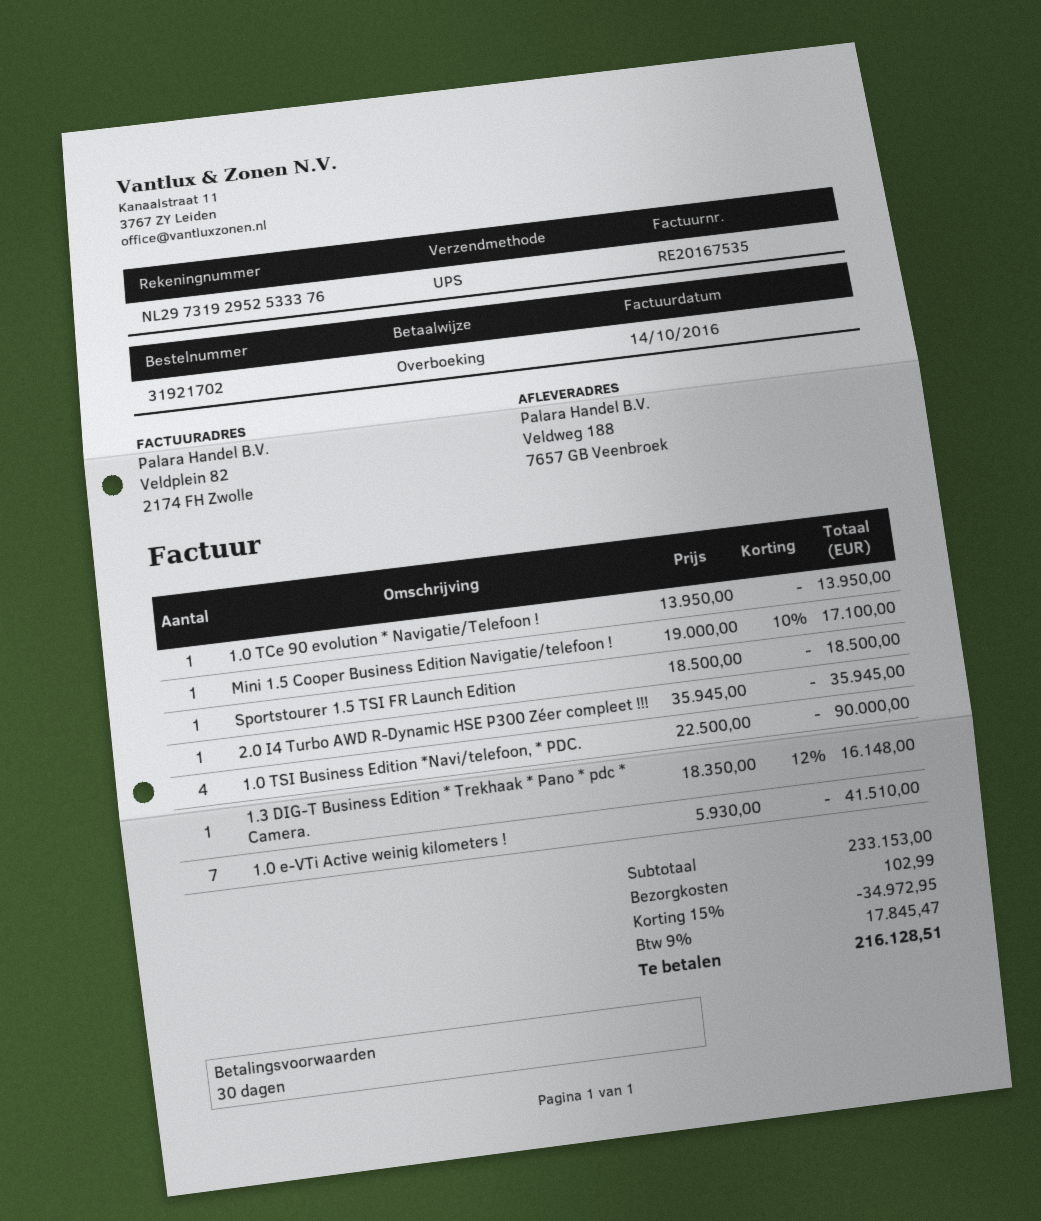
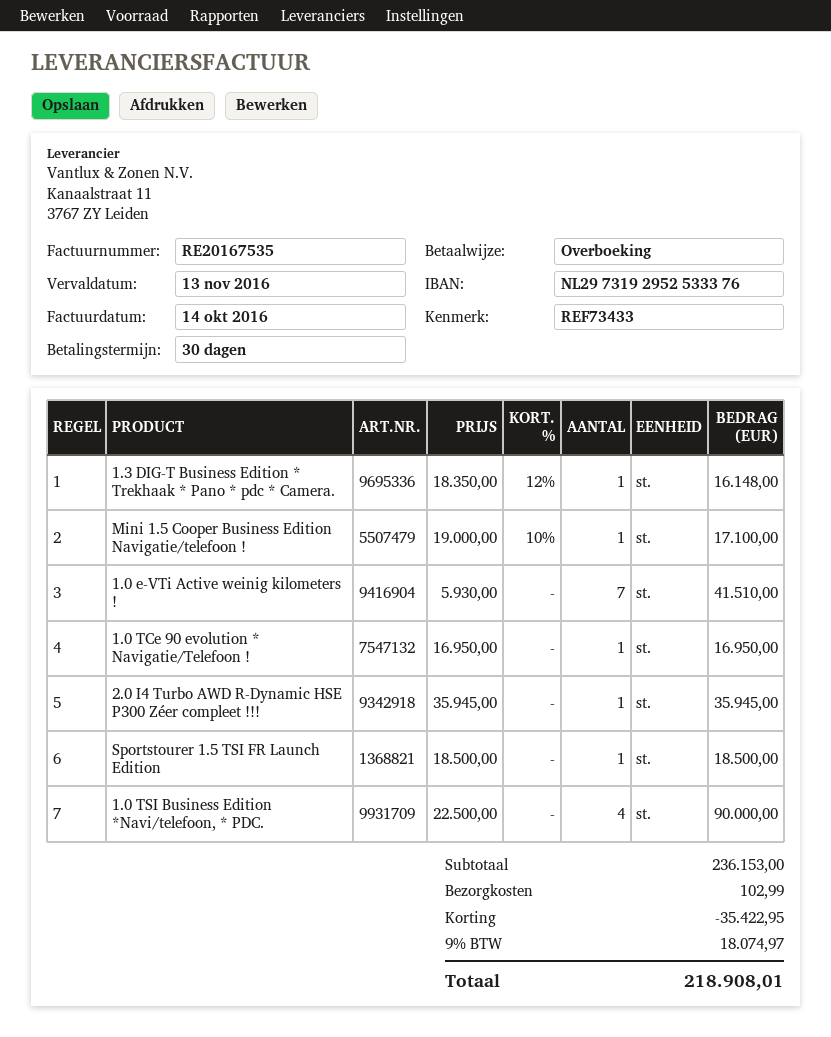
1.0 TCe 90 evolution * Navigatie/Telefoon !: 1 x 13950.00 = 13950.00 -> 1 x 16950.00 = 16950.00
subtotal: 233153.00 -> 236153.00
discount: 34972.95 -> 35422.95
tax: 9% = 17845.47 -> 9% = 18074.97
total: 216128.51 -> 218908.01

